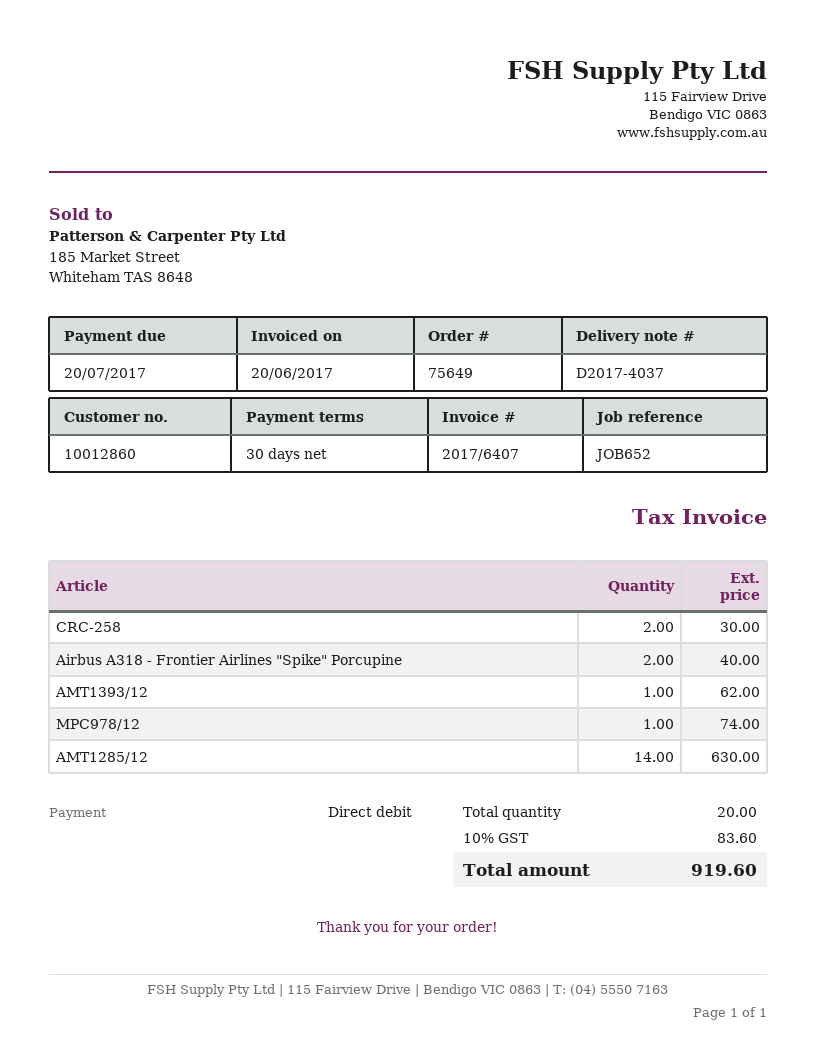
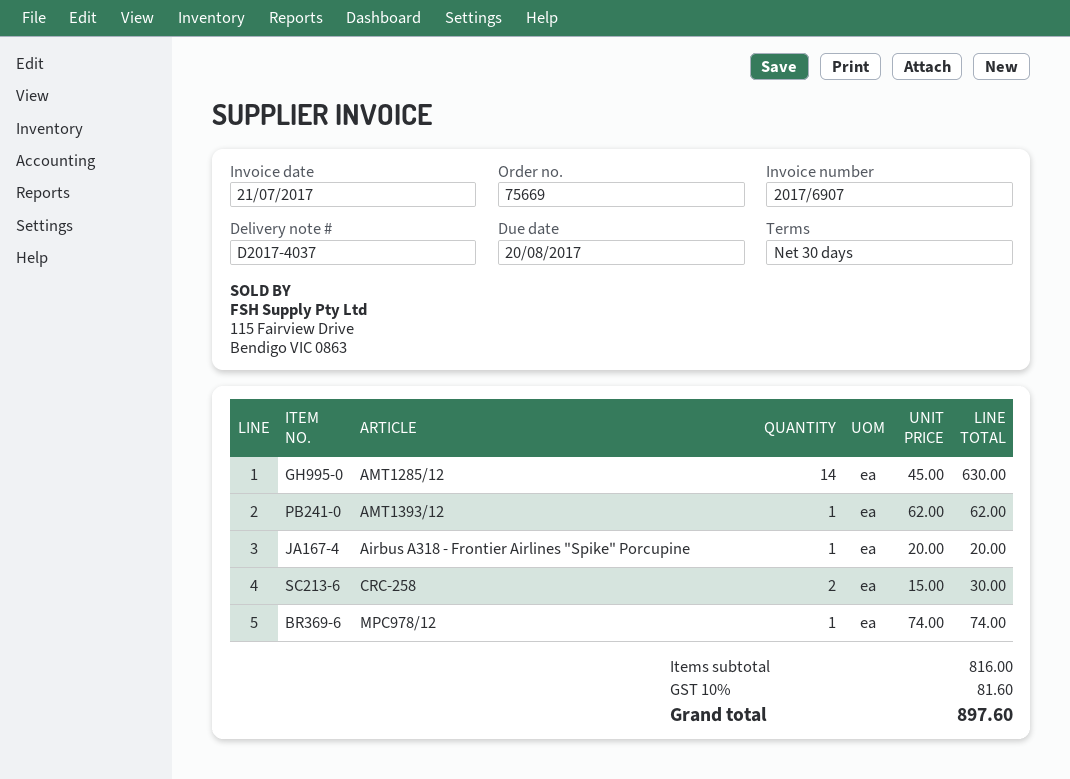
order number: 75649 -> 75669
invoice number: 2017/6407 -> 2017/6907
invoice date: 2017-06-20 -> 2017-07-21
due date: 2017-07-20 -> 2017-08-20
Airbus A318 - Frontier Airlines "Spike" Porcupine: 2 for 40.00 -> 1 for 20.00
tax: 10% = 83.60 -> 10% = 81.60
total: 919.60 -> 897.60

